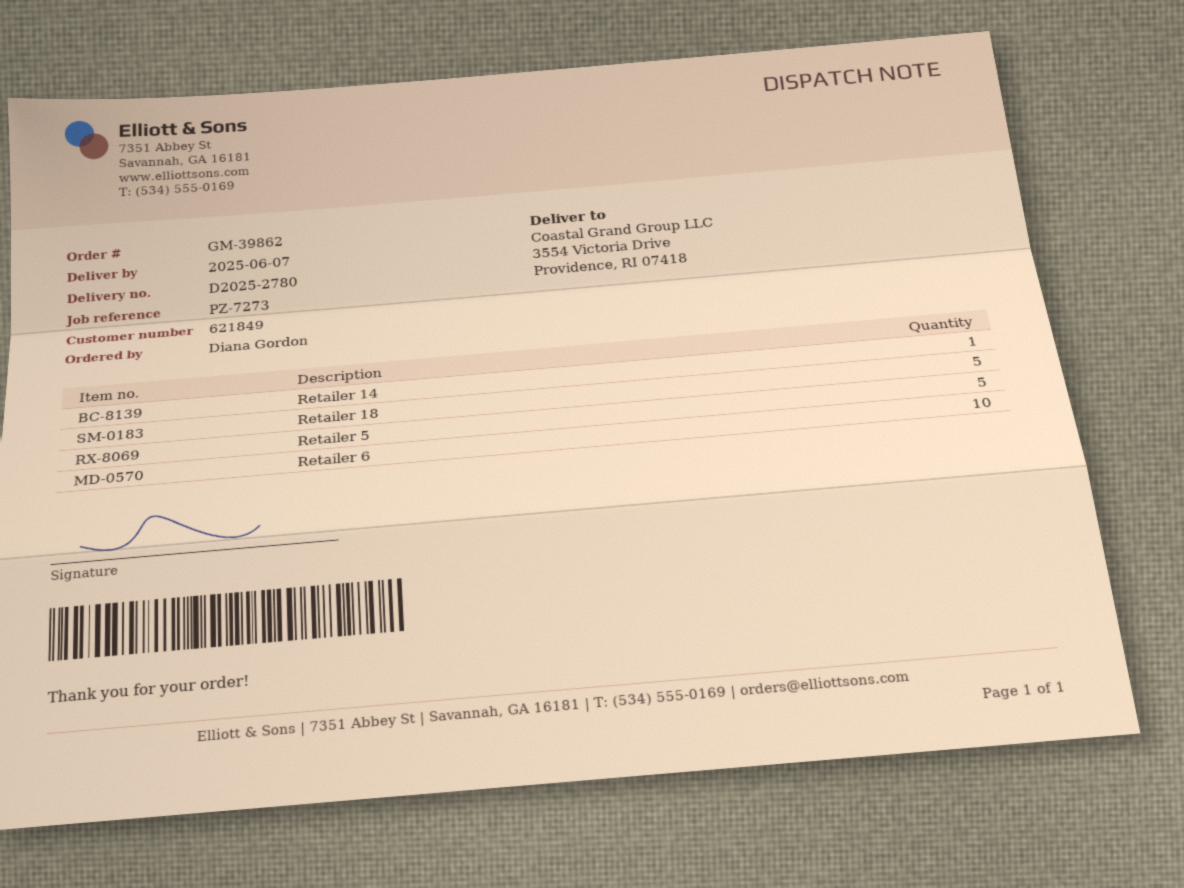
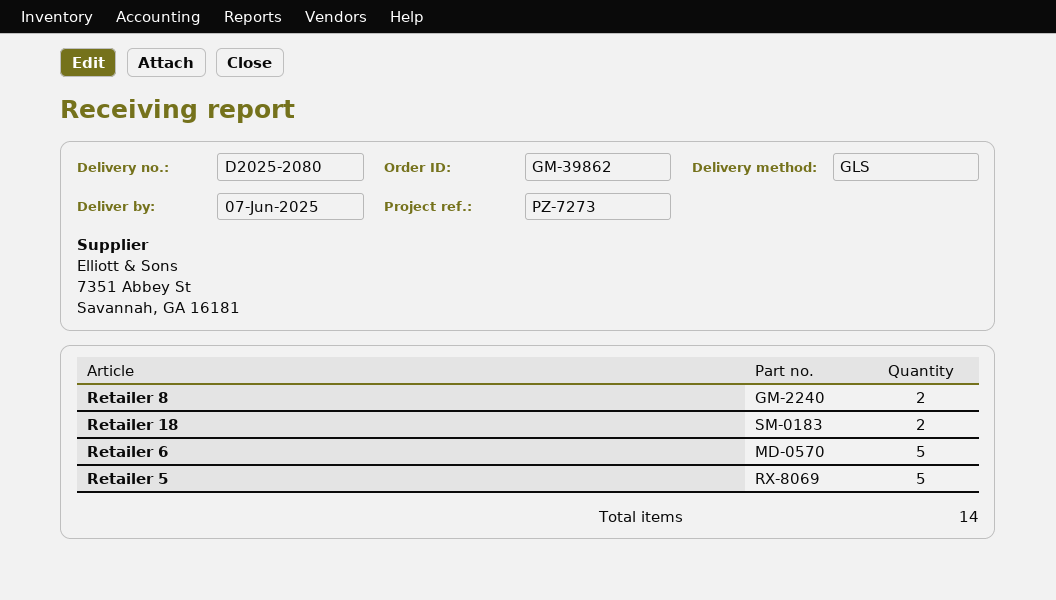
delivery note number: D2025-2780 -> D2025-2080
Retailer 14: 1 -> none
Retailer 18: 5 -> 2
Retailer 6: 10 -> 5
Retailer 8: none -> 2

